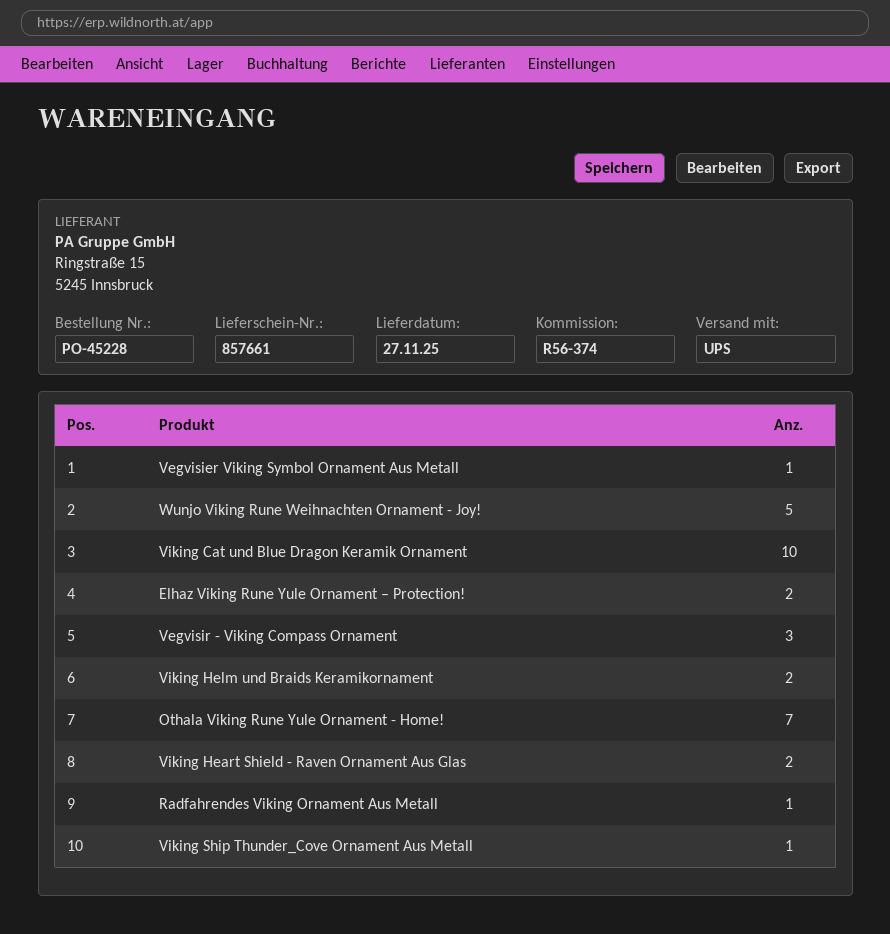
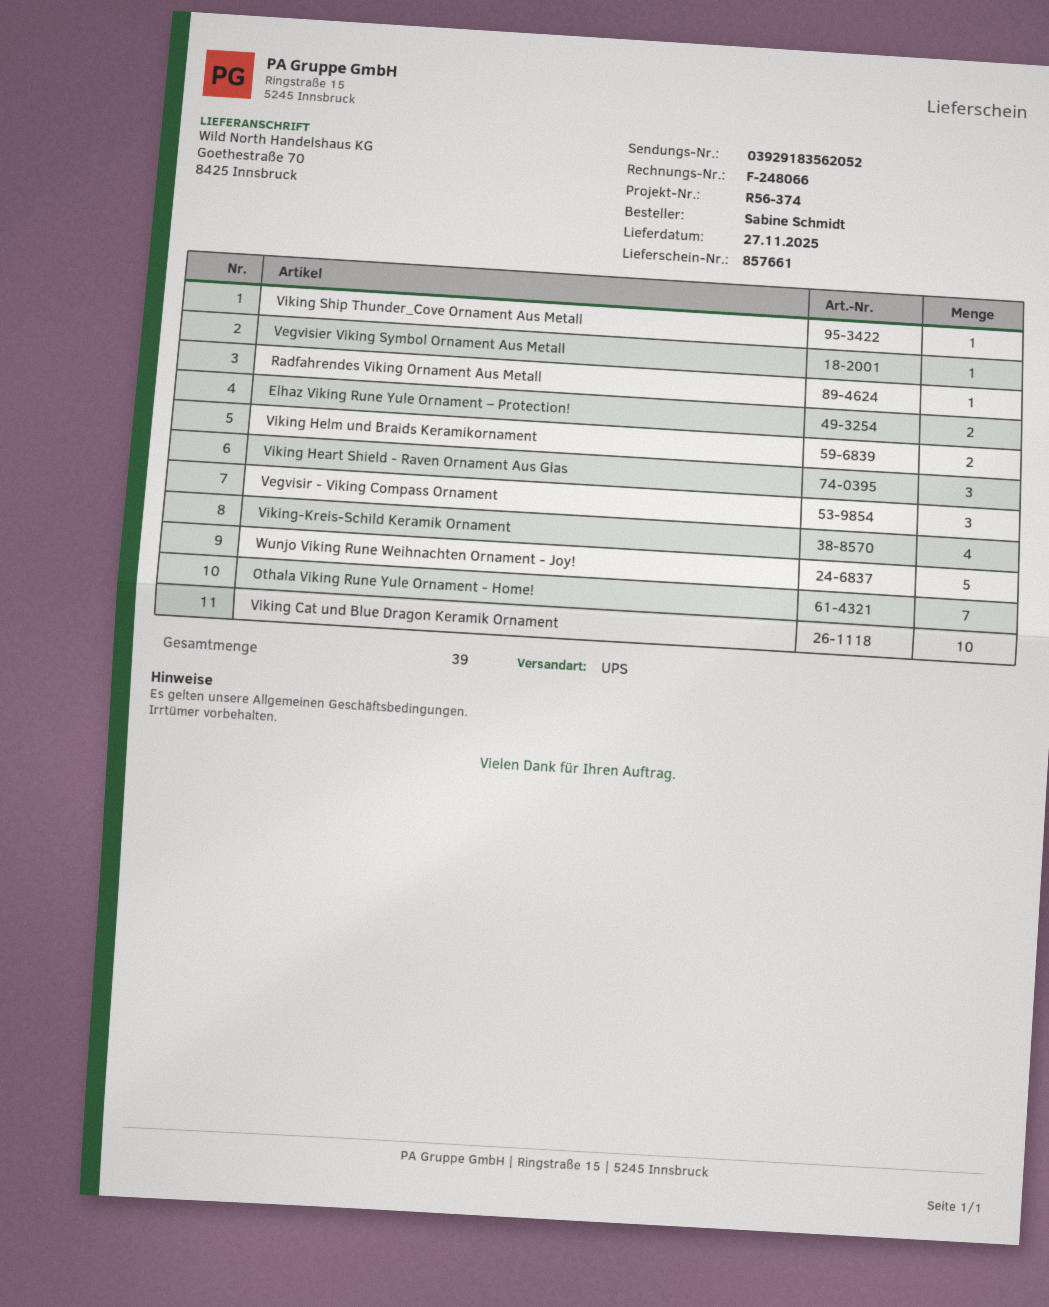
Viking Heart Shield - Raven Ornament Aus Glas: 2 -> 3
Viking-Kreis-Schild Keramik Ornament: none -> 4

